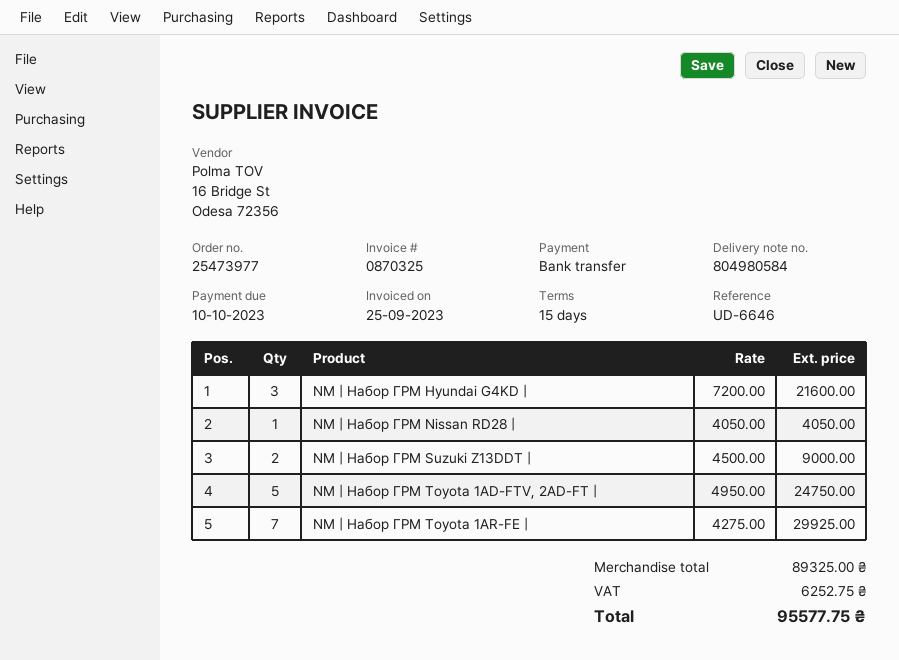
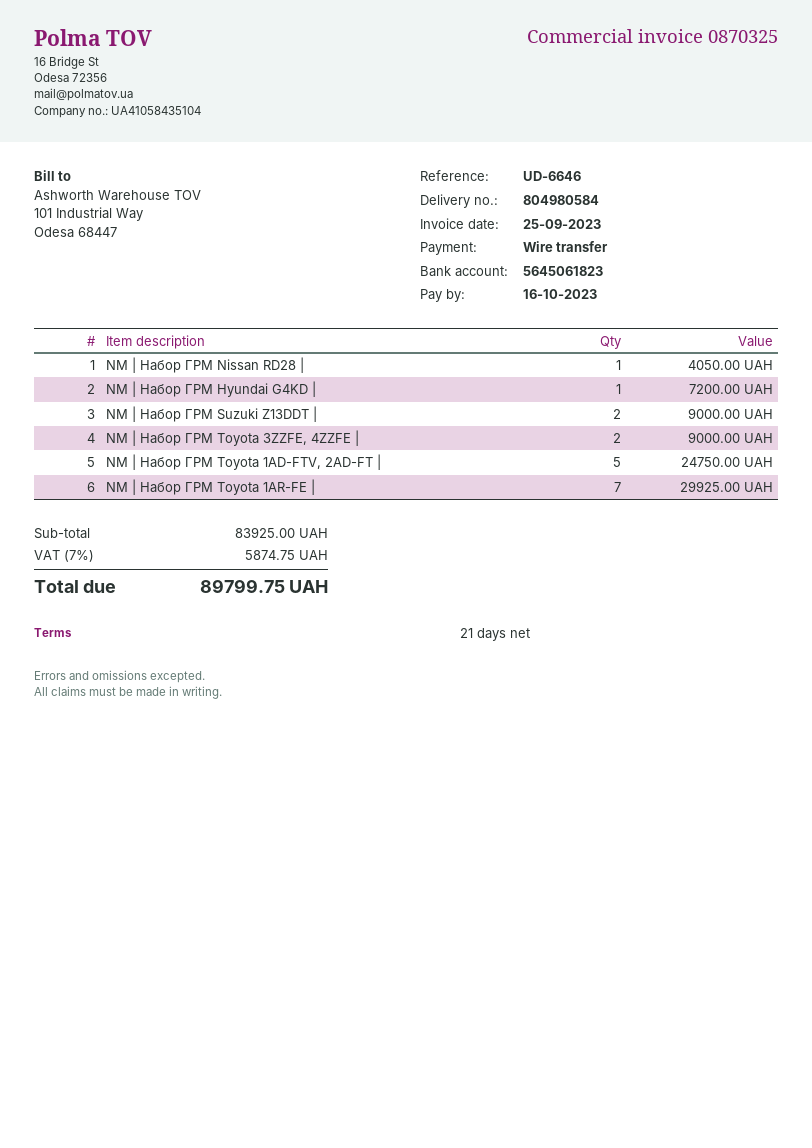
payment terms: 15 days -> 21 days
due date: 2023-10-10 -> 2023-10-16
NM | Набор ГРМ Hyundai G4KD |: 3 for 21600.00 -> 1 for 7200.00
NM | Набор ГРМ Toyota 3ZZFE, 4ZZFE |: none -> 2 for 9000.00
subtotal: 89325.00 -> 83925.00
tax: 6252.75 -> 5874.75
total: 95577.75 -> 89799.75

